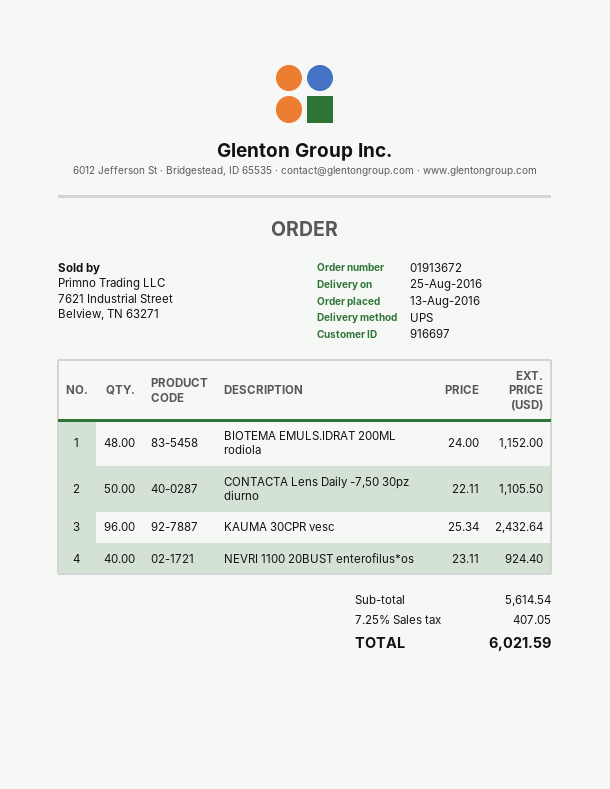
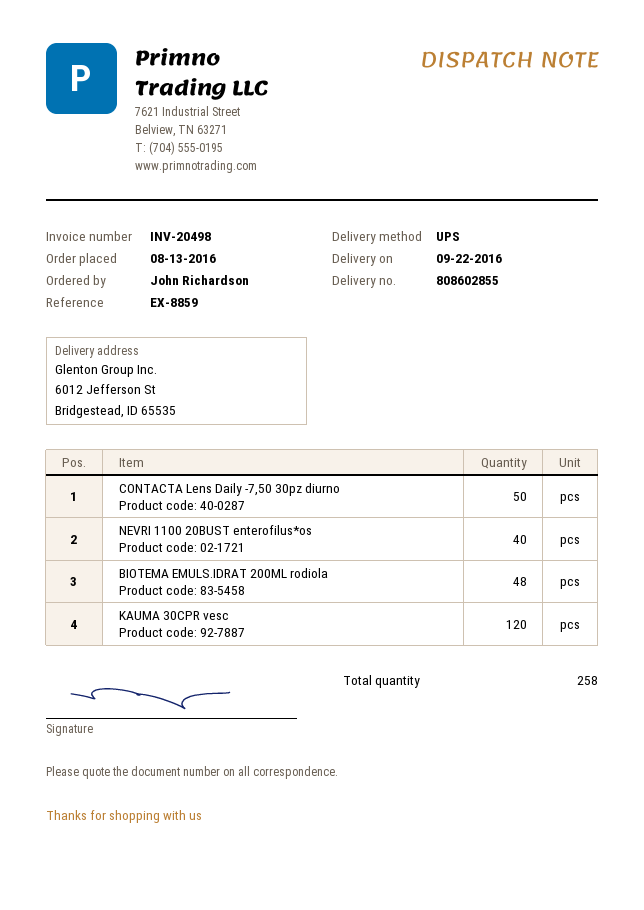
delivery date: 2016-08-25 -> 2016-09-22
KAUMA 30CPR vesc: 96 -> 120

